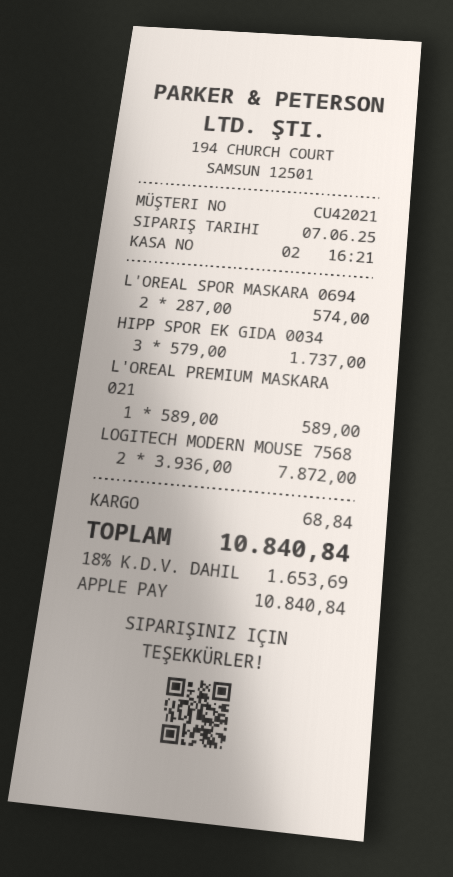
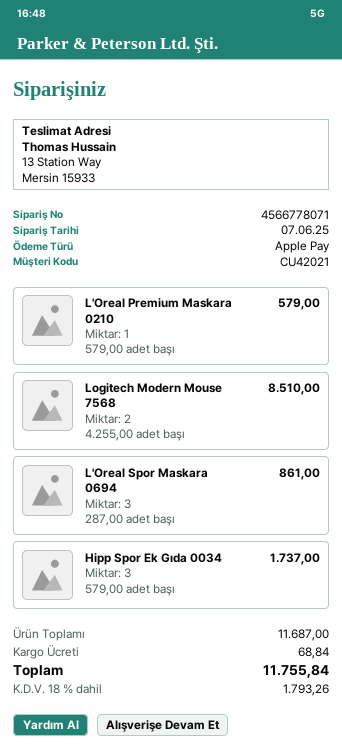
L'OREAL SPOR MASKARA 0694: 2 x 287.00 = 574.00 -> 3 x 287.00 = 861.00
L'OREAL PREMIUM MASKARA 021: 1 x 589.00 = 589.00 -> 1 x 579.00 = 579.00
LOGITECH MODERN MOUSE 7568: 2 x 3936.00 = 7872.00 -> 2 x 4255.00 = 8510.00
tax: 18% = 1653.69 -> 18% = 1793.26
total: 10840.84 -> 11755.84

